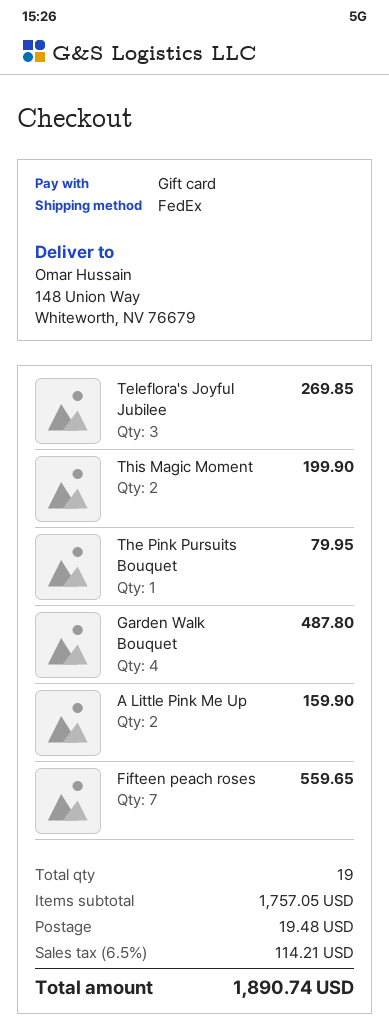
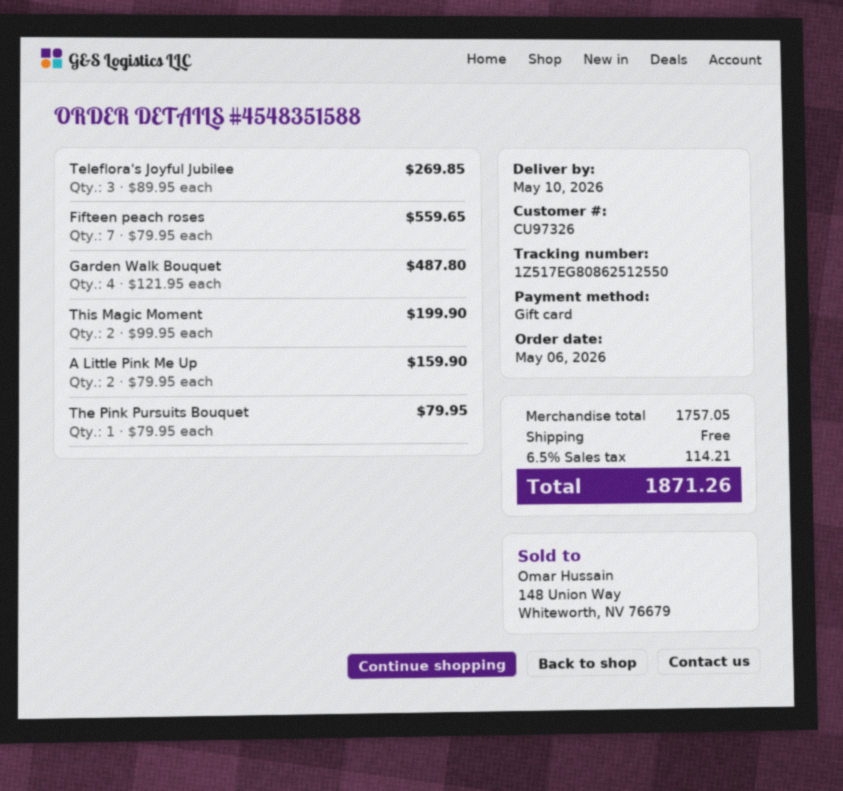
shipping: 19.48 -> 0.00
total: 1890.74 -> 1871.26

